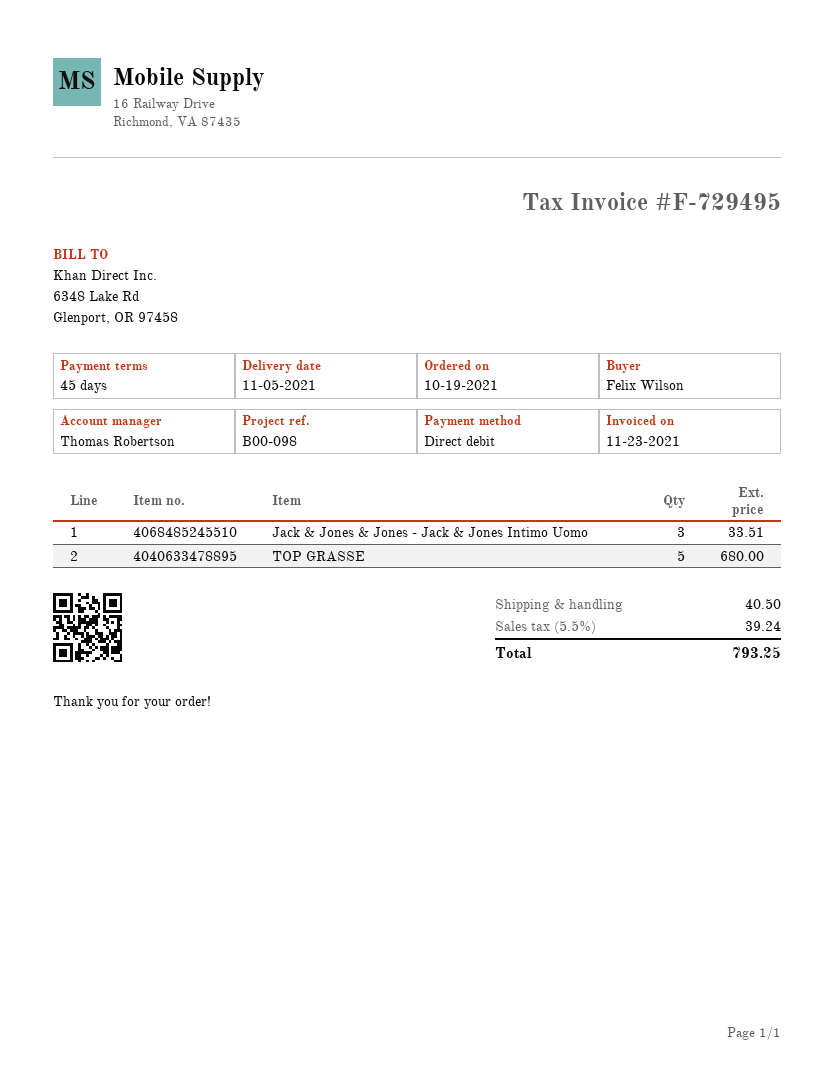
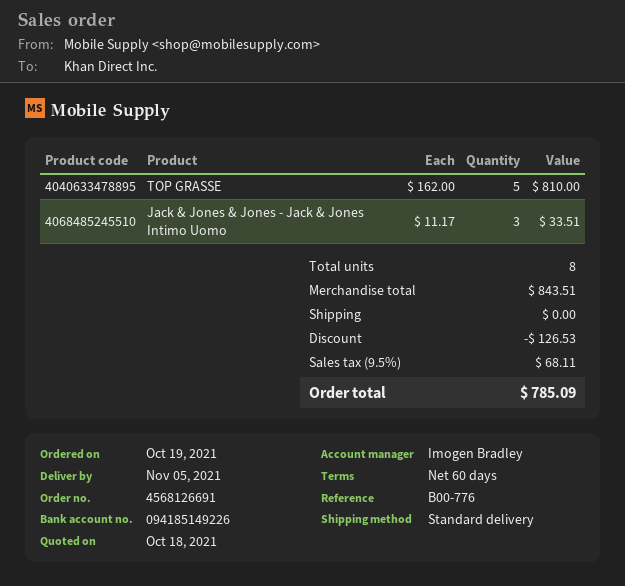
payment terms: 45 days -> 60 days
reference: B00-098 -> B00-776
sales rep: Thomas Robertson -> Imogen Bradley
TOP GRASSE: 5 for 680.00 -> 5 for 810.00
discount: none -> 126.53
shipping: 40.50 -> 0.00
tax: 5.5% = 39.24 -> 9.5% = 68.11
total: 793.25 -> 785.09

